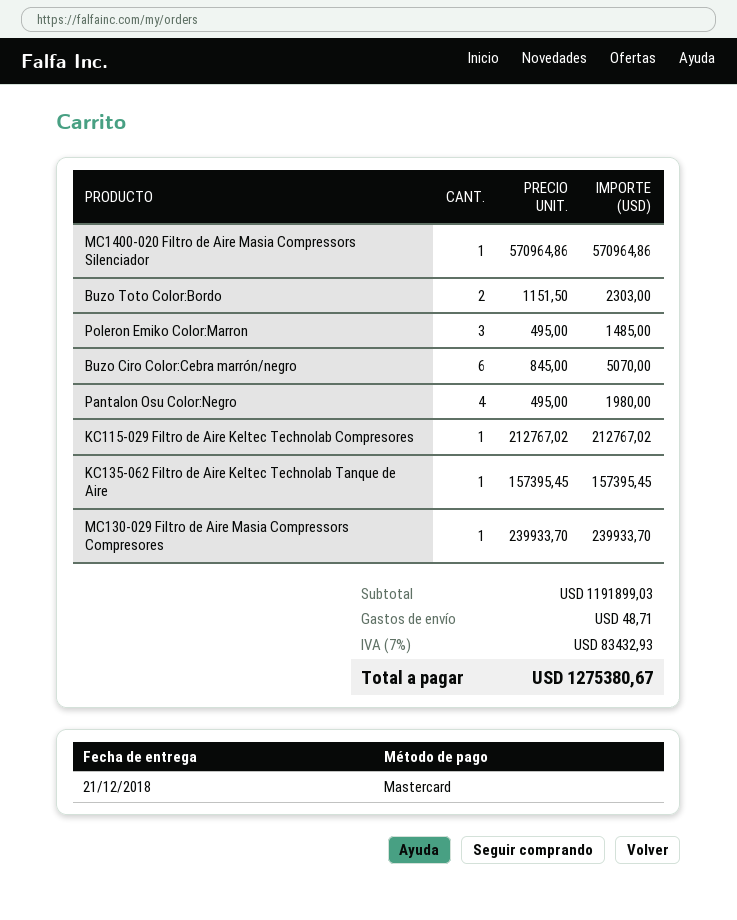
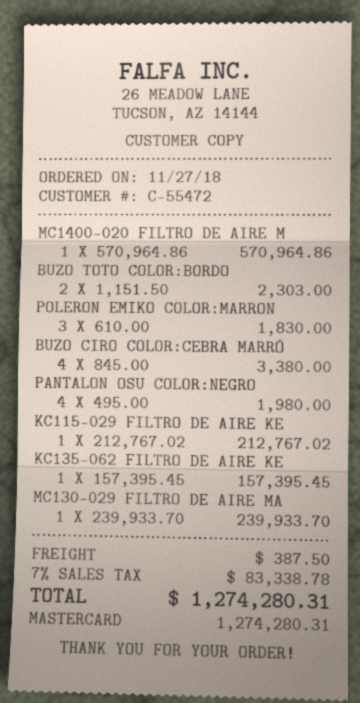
Poleron Emiko Color:Marron: 3 x 495.00 = 1485.00 -> 3 x 610.00 = 1830.00
Buzo Ciro Color:Cebra marrón/negro: 6 x 845.00 = 5070.00 -> 4 x 845.00 = 3380.00
shipping: 48.71 -> 387.50
tax: 7% = 83432.93 -> 7% = 83338.78
total: 1275380.67 -> 1274280.31

